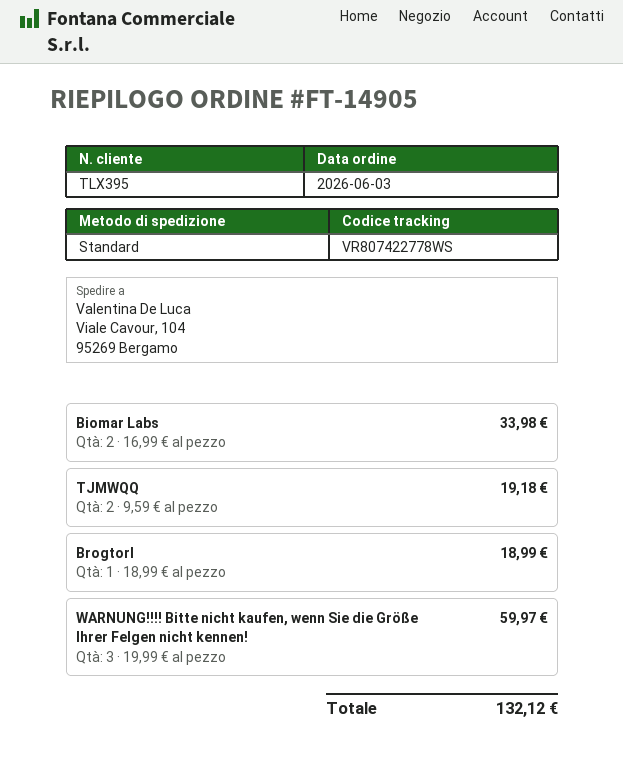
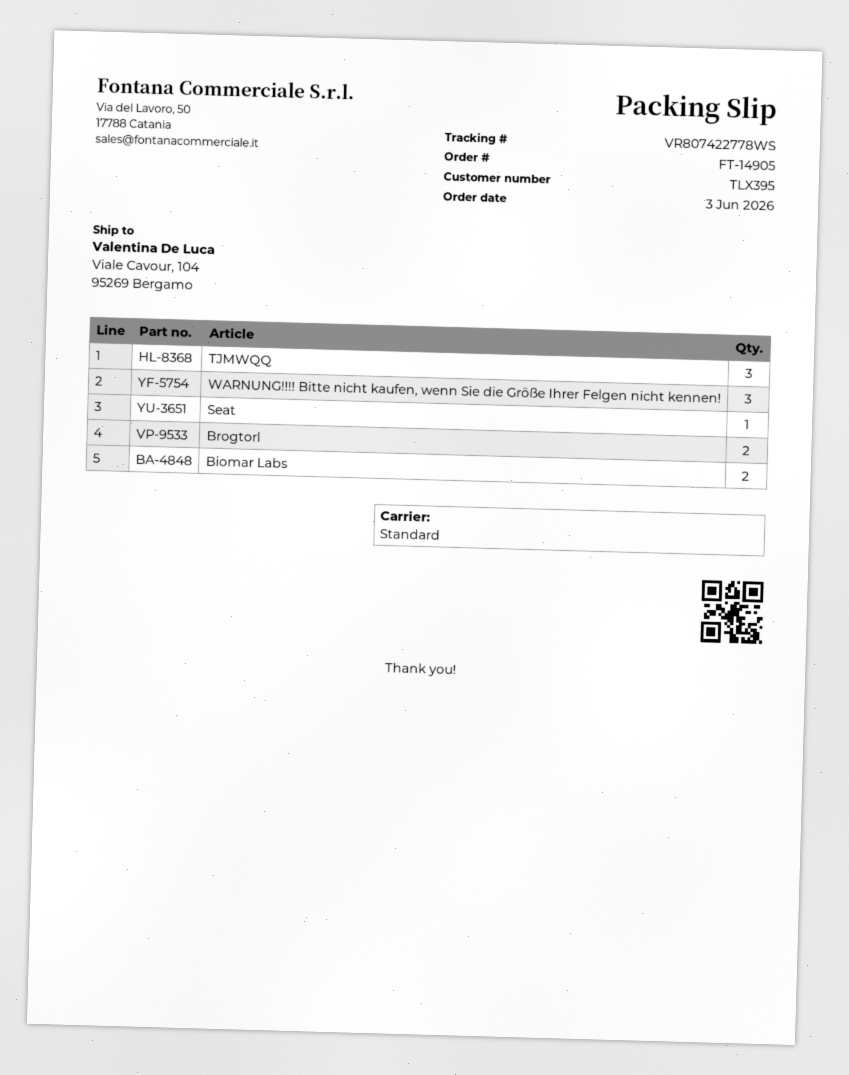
TJMWQQ: 2 -> 3
Brogtorl: 1 -> 2
Seat: none -> 1

